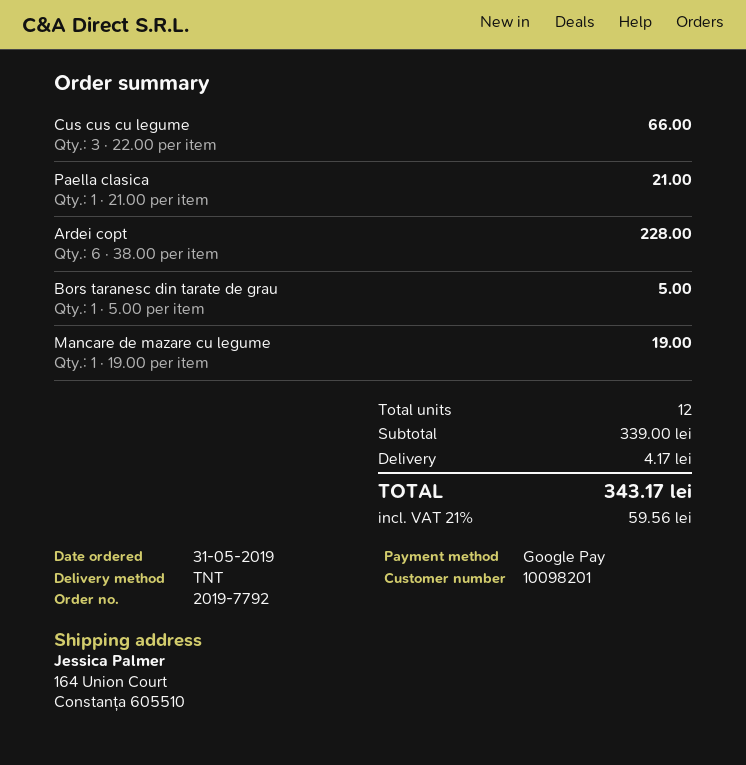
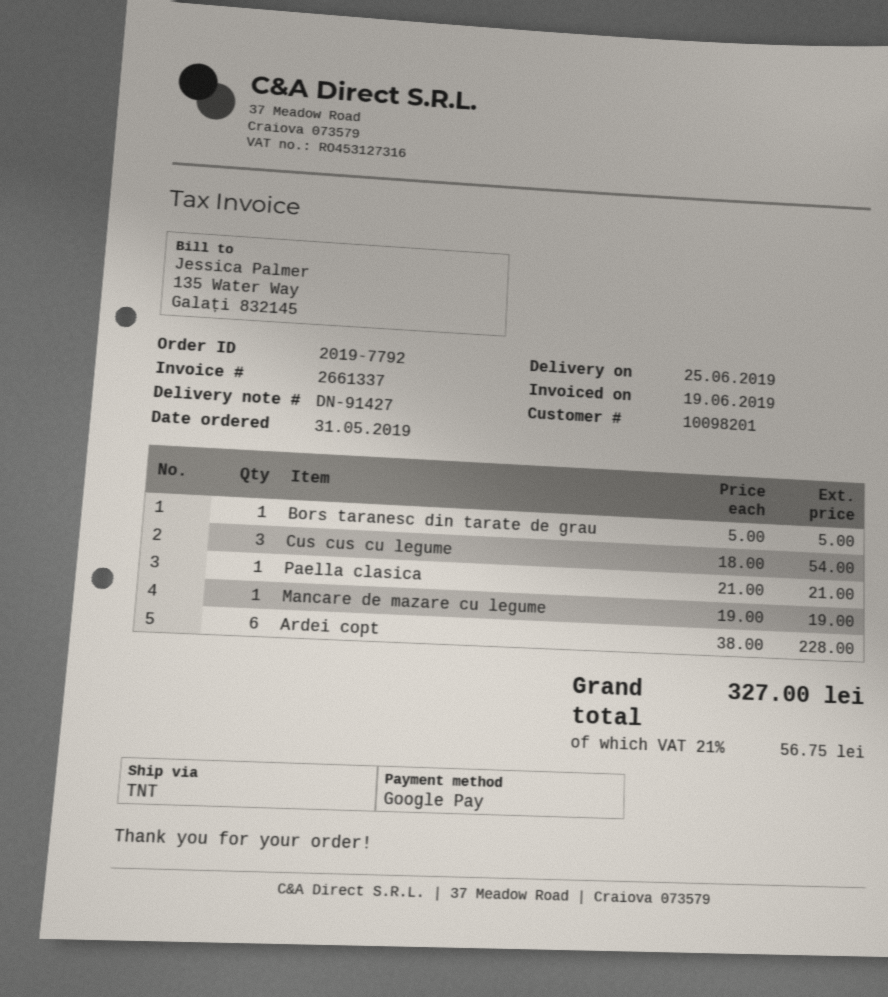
Cus cus cu legume: 3 x 22.00 = 66.00 -> 3 x 18.00 = 54.00
shipping: 4.17 -> none
tax: 21% = 59.56 -> 21% = 56.75
total: 343.17 -> 327.00

